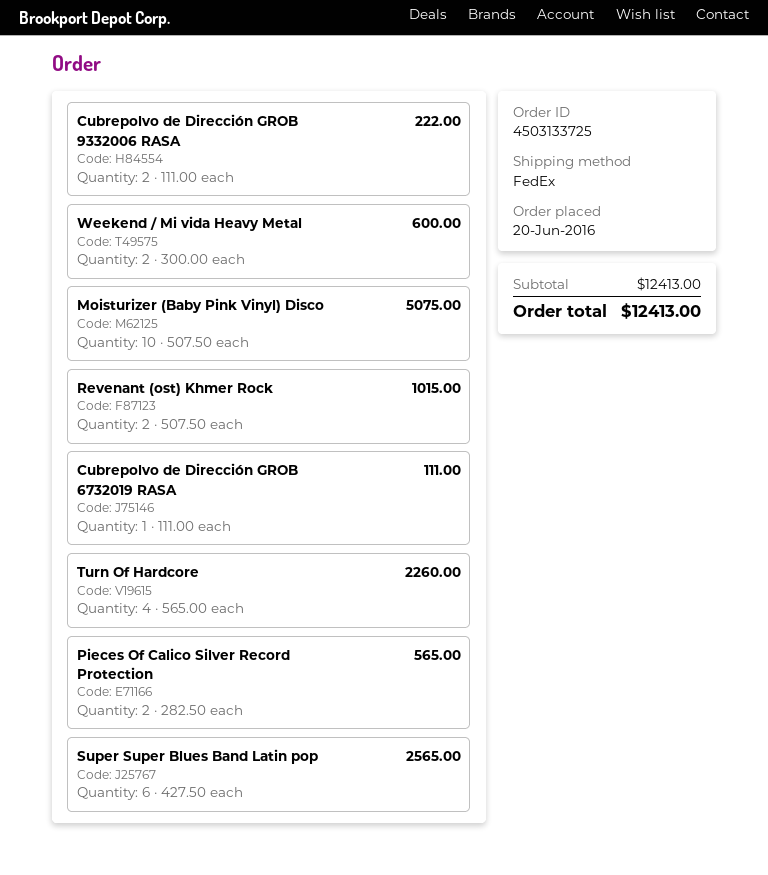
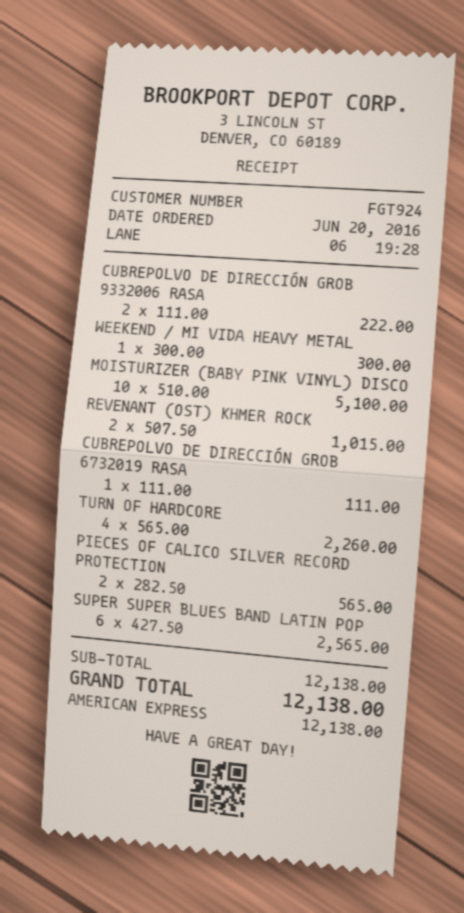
Weekend / Mi vida Heavy Metal: 2 x 300.00 = 600.00 -> 1 x 300.00 = 300.00
Moisturizer (Baby Pink Vinyl) Disco: 10 x 507.50 = 5075.00 -> 10 x 510.00 = 5100.00
subtotal: 12413.00 -> 12138.00
total: 12413.00 -> 12138.00

